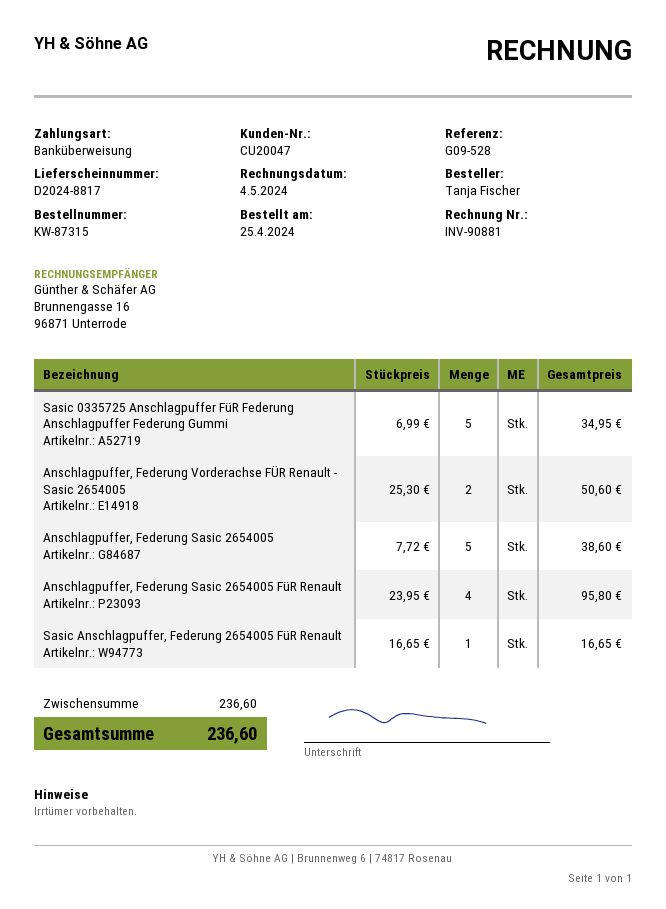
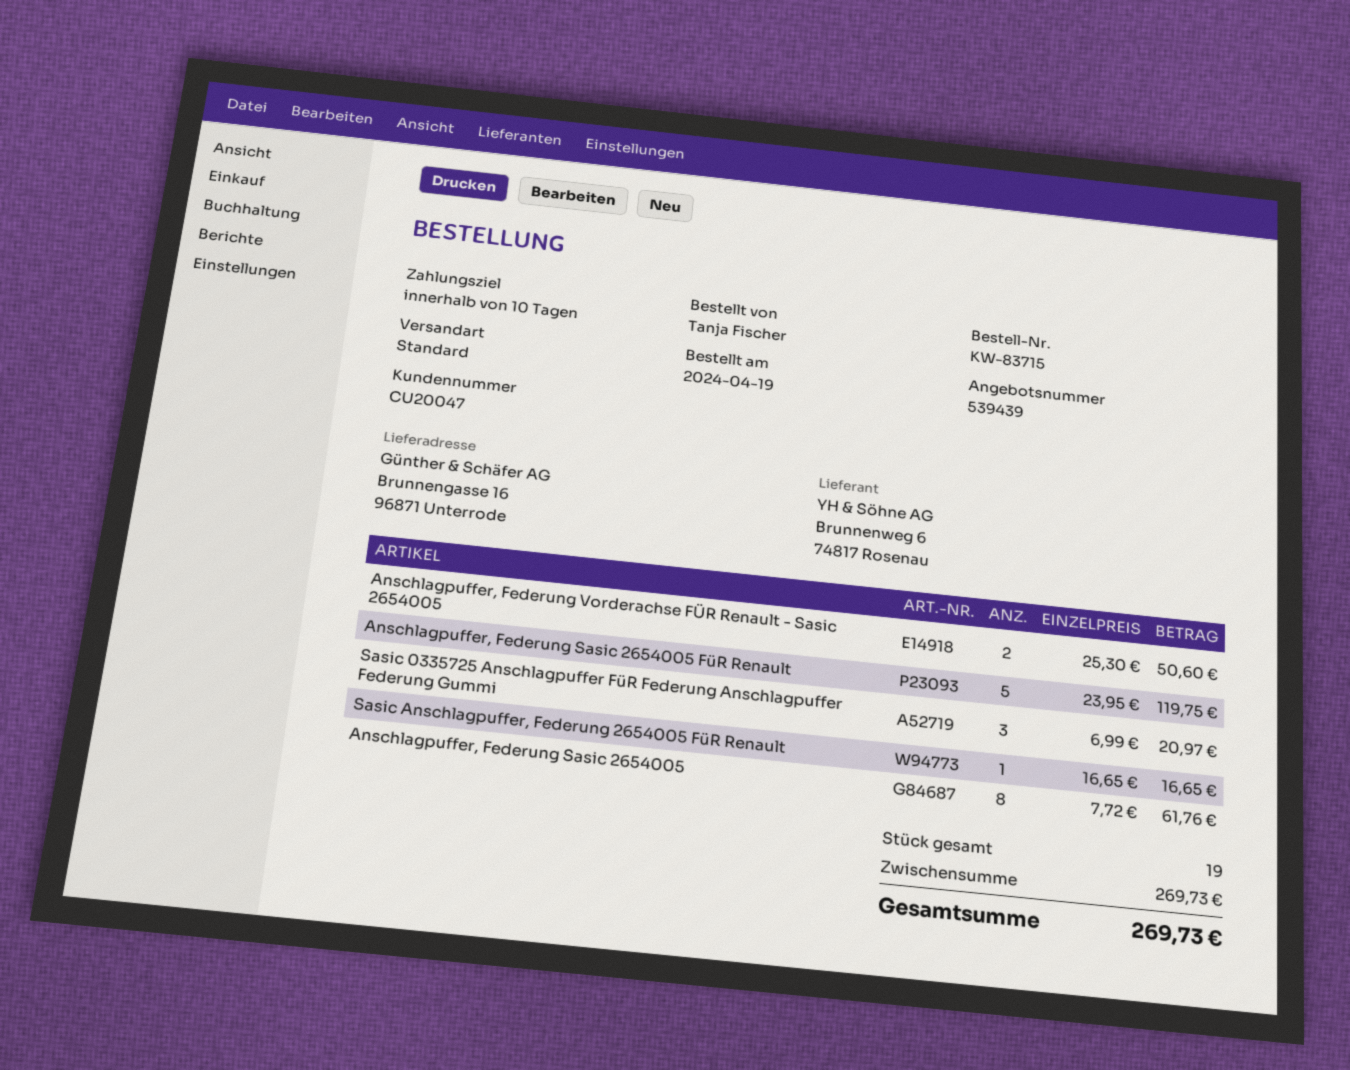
order number: KW-87315 -> KW-83715
order date: 2024-04-25 -> 2024-04-19
Sasic 0335725 Anschlagpuffer FüR Federung Anschlagpuffer Federung Gummi: 5 x 6.99 = 34.95 -> 3 x 6.99 = 20.97
Anschlagpuffer, Federung Sasic 2654005: 5 x 7.72 = 38.60 -> 8 x 7.72 = 61.76
Anschlagpuffer, Federung Sasic 2654005 FüR Renault: 4 x 23.95 = 95.80 -> 5 x 23.95 = 119.75
subtotal: 236.60 -> 269.73
total: 236.60 -> 269.73

